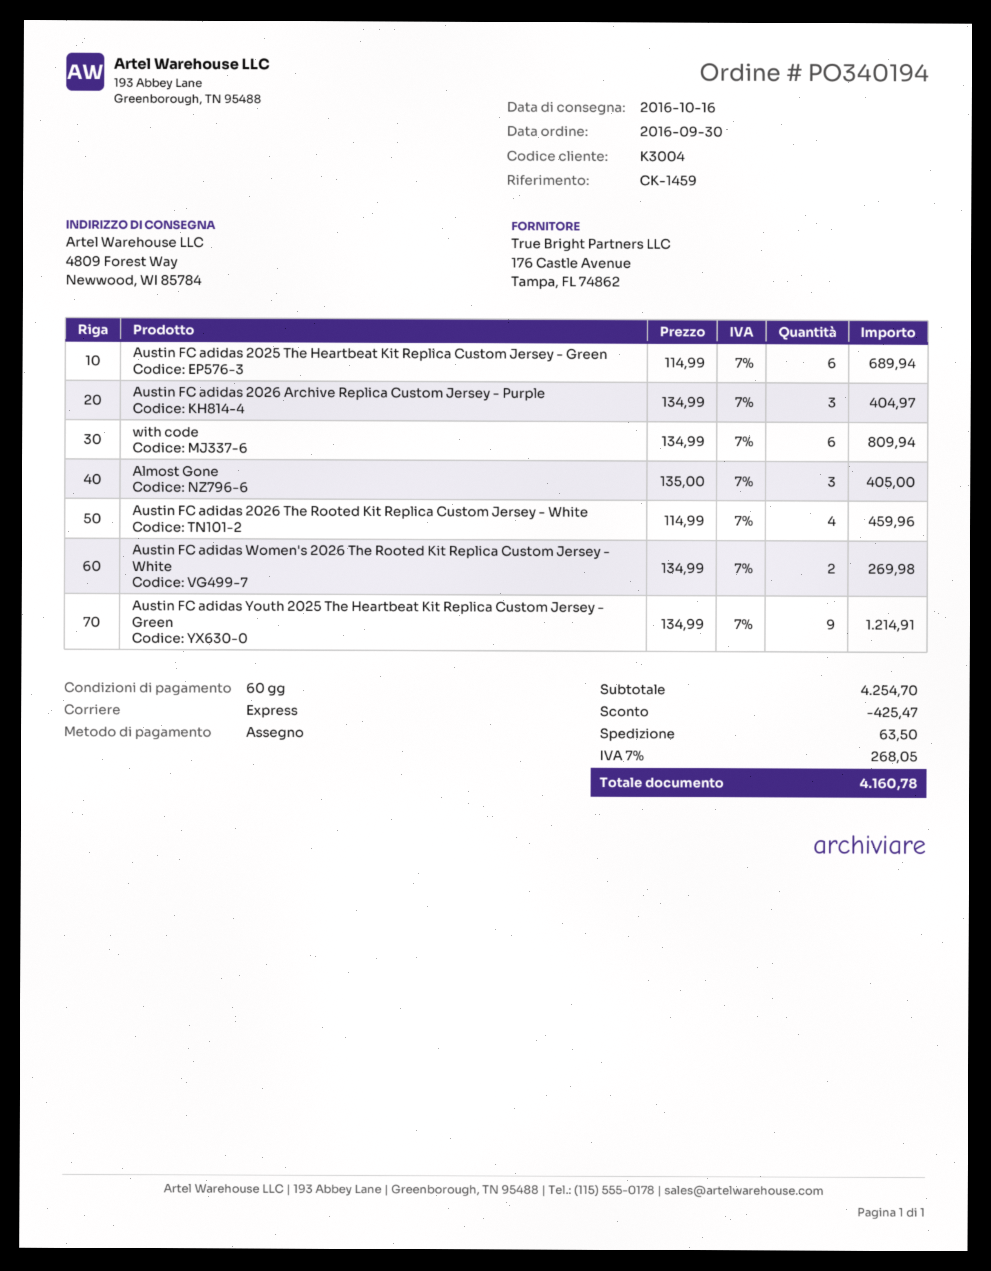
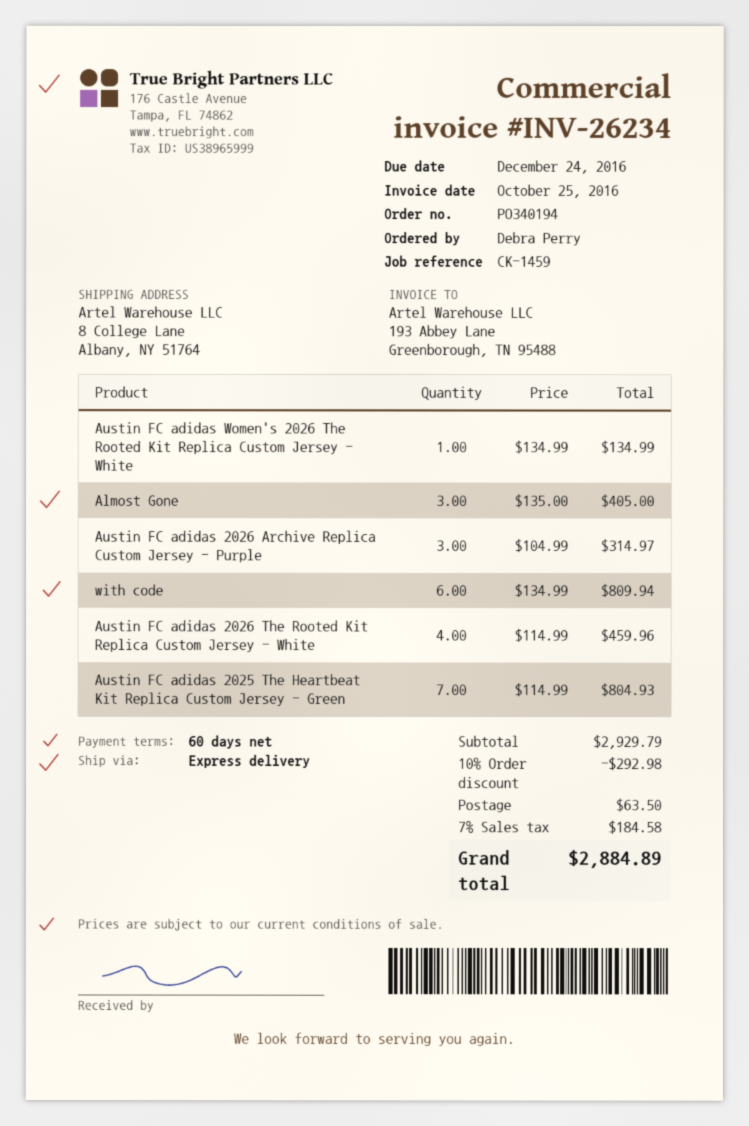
ship to: 4809 Forest Way, Newwood, WI 85784 -> 8 College Lane, Albany, NY 51764
Austin FC adidas 2025 The Heartbeat Kit Replica Custom Jersey - Green: 6 x 114.99 = 689.94 -> 7 x 114.99 = 804.93
Austin FC adidas 2026 Archive Replica Custom Jersey - Purple: 3 x 134.99 = 404.97 -> 3 x 104.99 = 314.97
Austin FC adidas Women's 2026 The Rooted Kit Replica Custom Jersey - White: 2 x 134.99 = 269.98 -> 1 x 134.99 = 134.99
Austin FC adidas Youth 2025 The Heartbeat Kit Replica Custom Jersey - Green: 9 x 134.99 = 1214.91 -> none
subtotal: 4254.70 -> 2929.79
discount: 425.47 -> 292.98
tax: 7% = 268.05 -> 7% = 184.58
total: 4160.78 -> 2884.89

